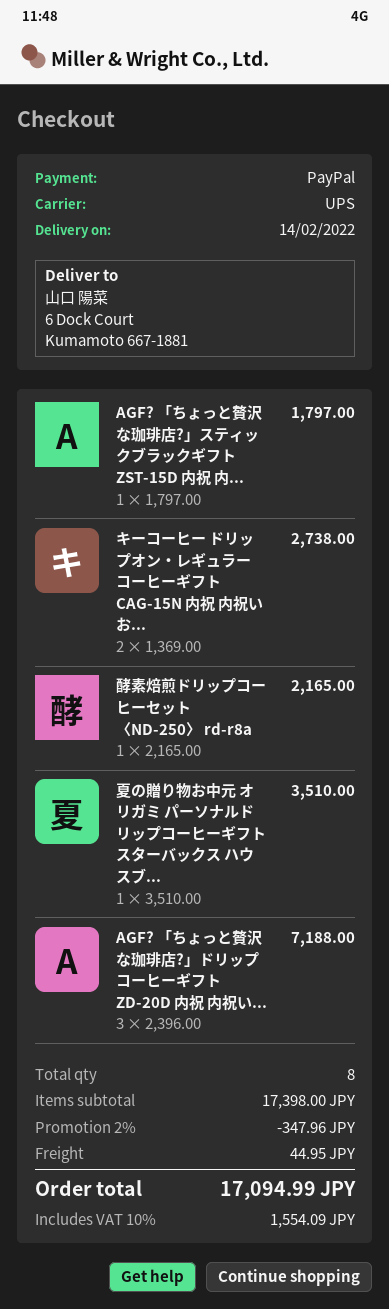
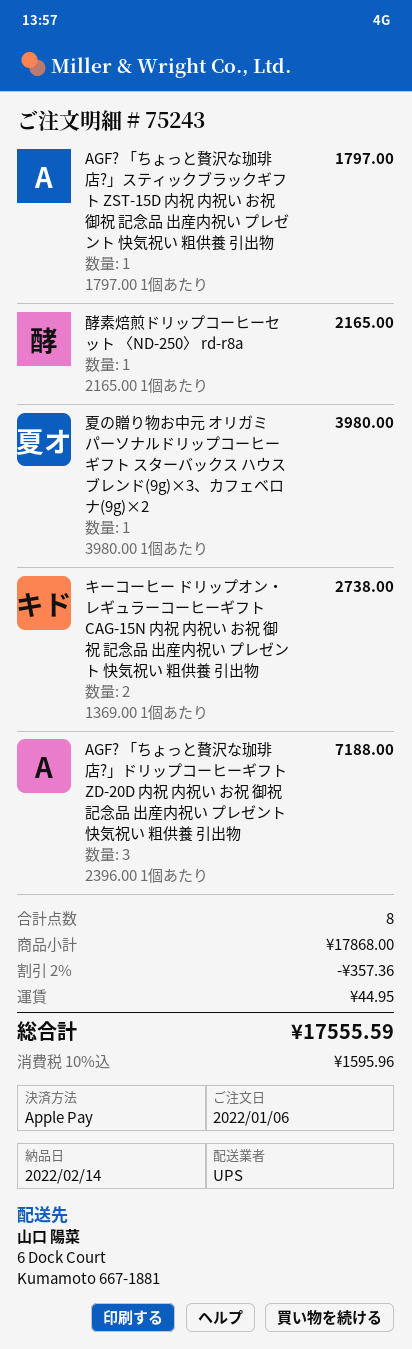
payment method: PayPal -> Apple Pay
夏の贈り物お中元 オリガミ パーソナルドリップコーヒーギフト スターバックス ハウスブ...: 1 x 3510.00 = 3510.00 -> 1 x 3980.00 = 3980.00
subtotal: 17398.00 -> 17868.00
discount: 2% = 347.96 -> 2% = 357.36
tax: 10% = 1554.09 -> 10% = 1595.96
total: 17094.99 -> 17555.59

